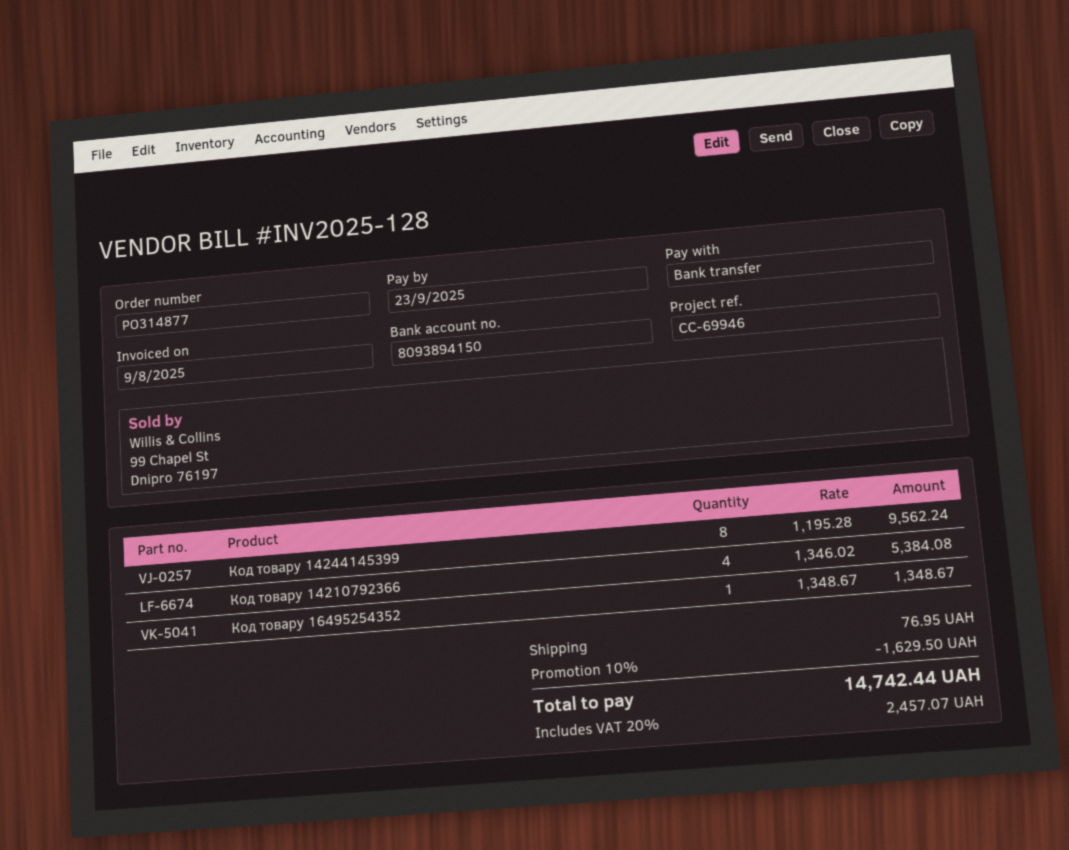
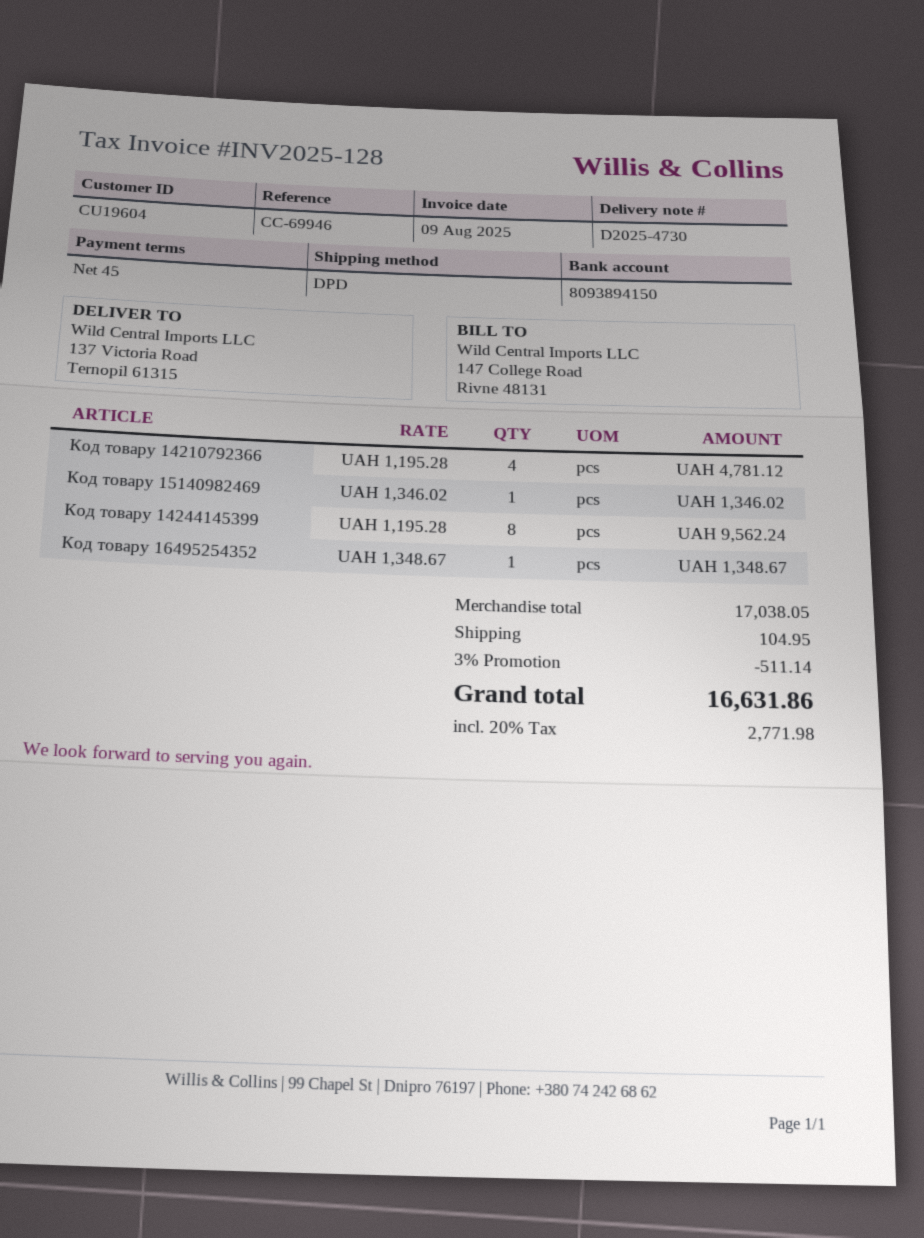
Код товару 14210792366: 4 x 1346.02 = 5384.08 -> 4 x 1195.28 = 4781.12
Код товару 15140982469: none -> 1 x 1346.02 = 1346.02
discount: 10% = 1629.50 -> 3% = 511.14
shipping: 76.95 -> 104.95
tax: 20% = 2457.07 -> 20% = 2771.98
total: 14742.44 -> 16631.86

